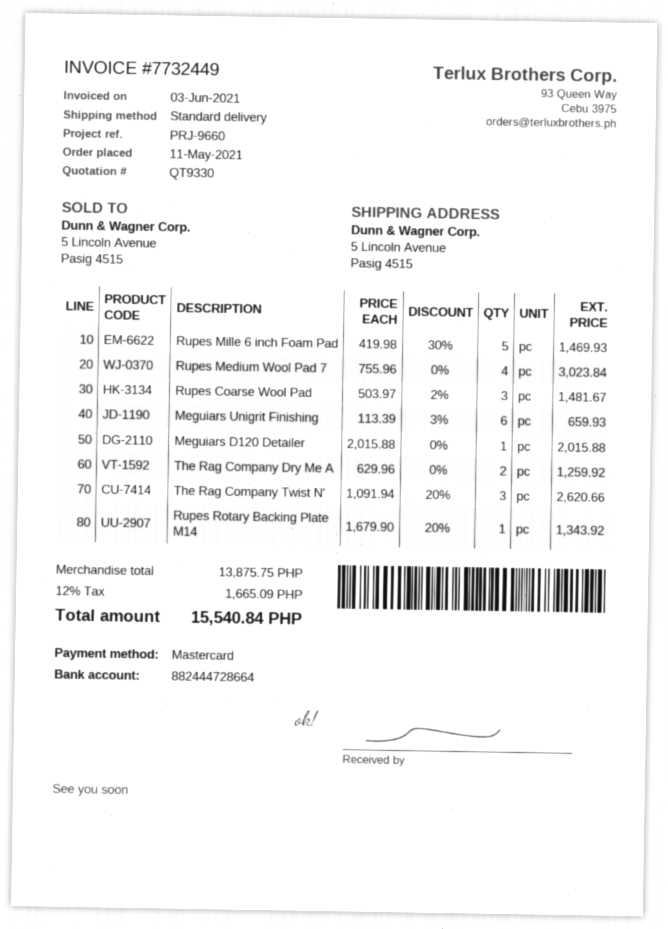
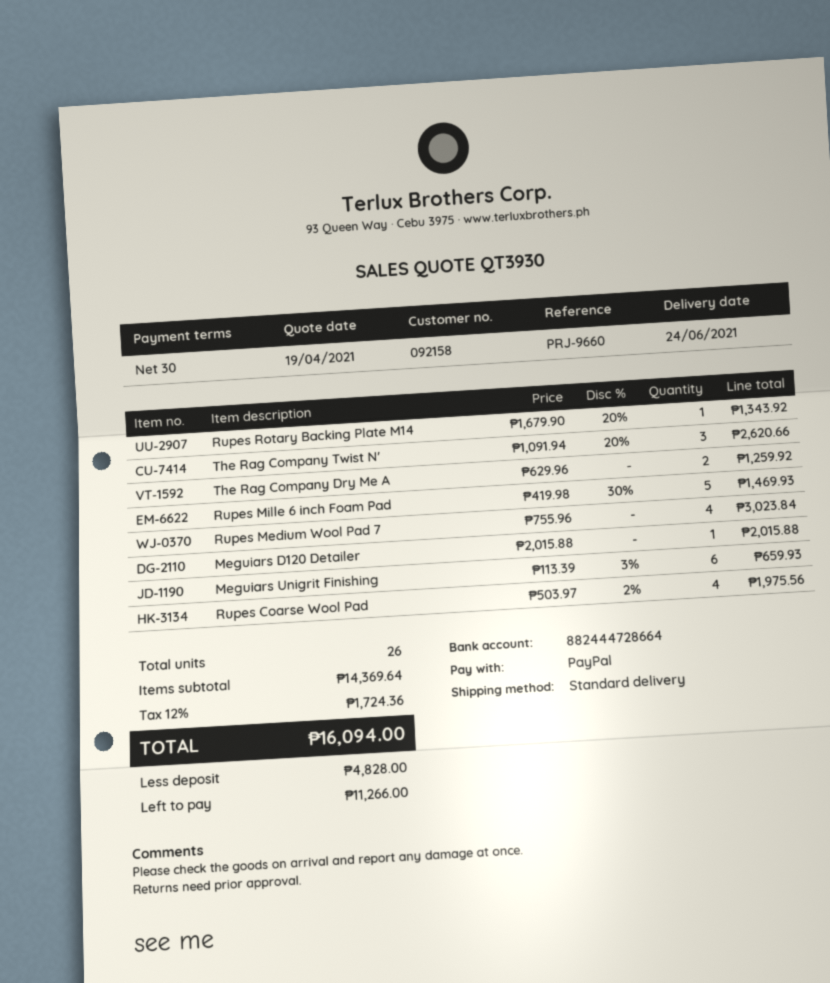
quote number: QT9330 -> QT3930
payment method: Mastercard -> PayPal
Rupes Coarse Wool Pad: 3 x 503.97 - 2% = 1481.67 -> 4 x 503.97 - 2% = 1975.56
subtotal: 13875.75 -> 14369.64
tax: 12% = 1665.09 -> 12% = 1724.36
total: 15540.84 -> 16094.00

